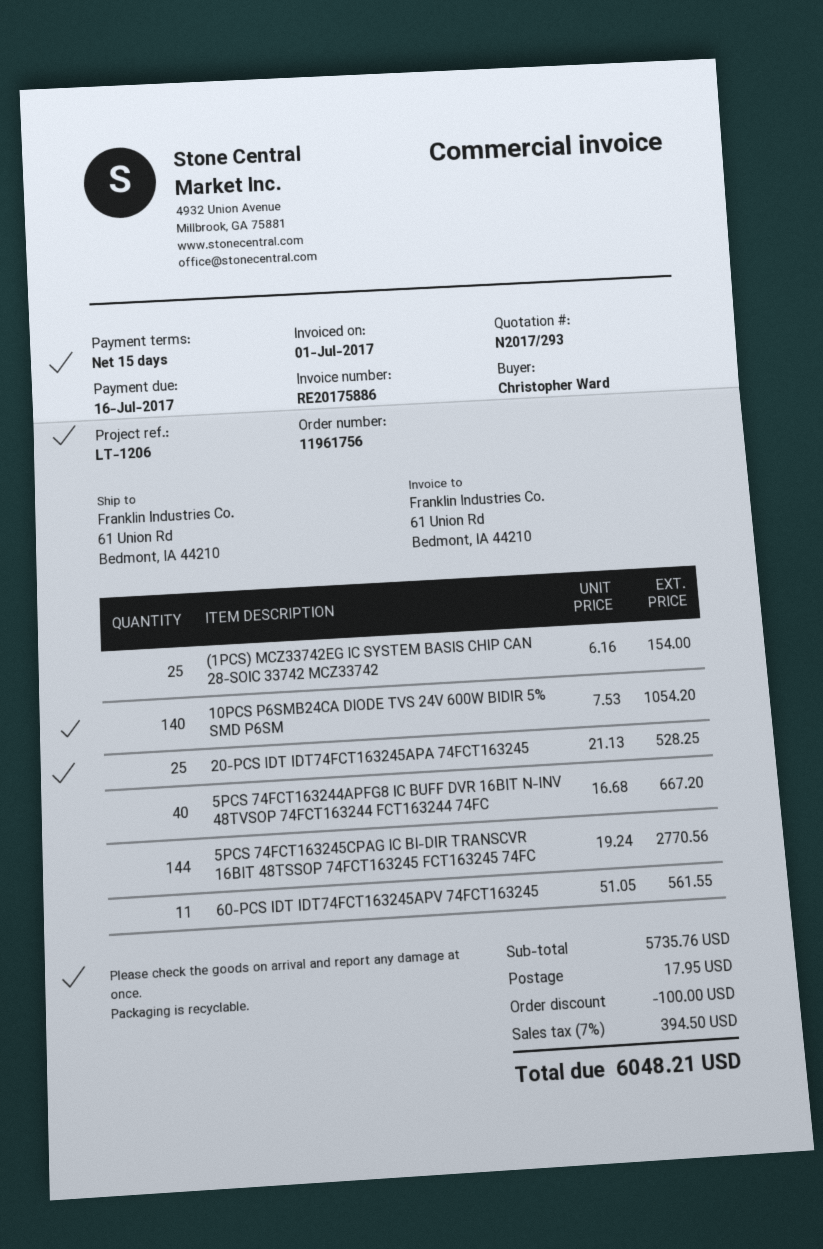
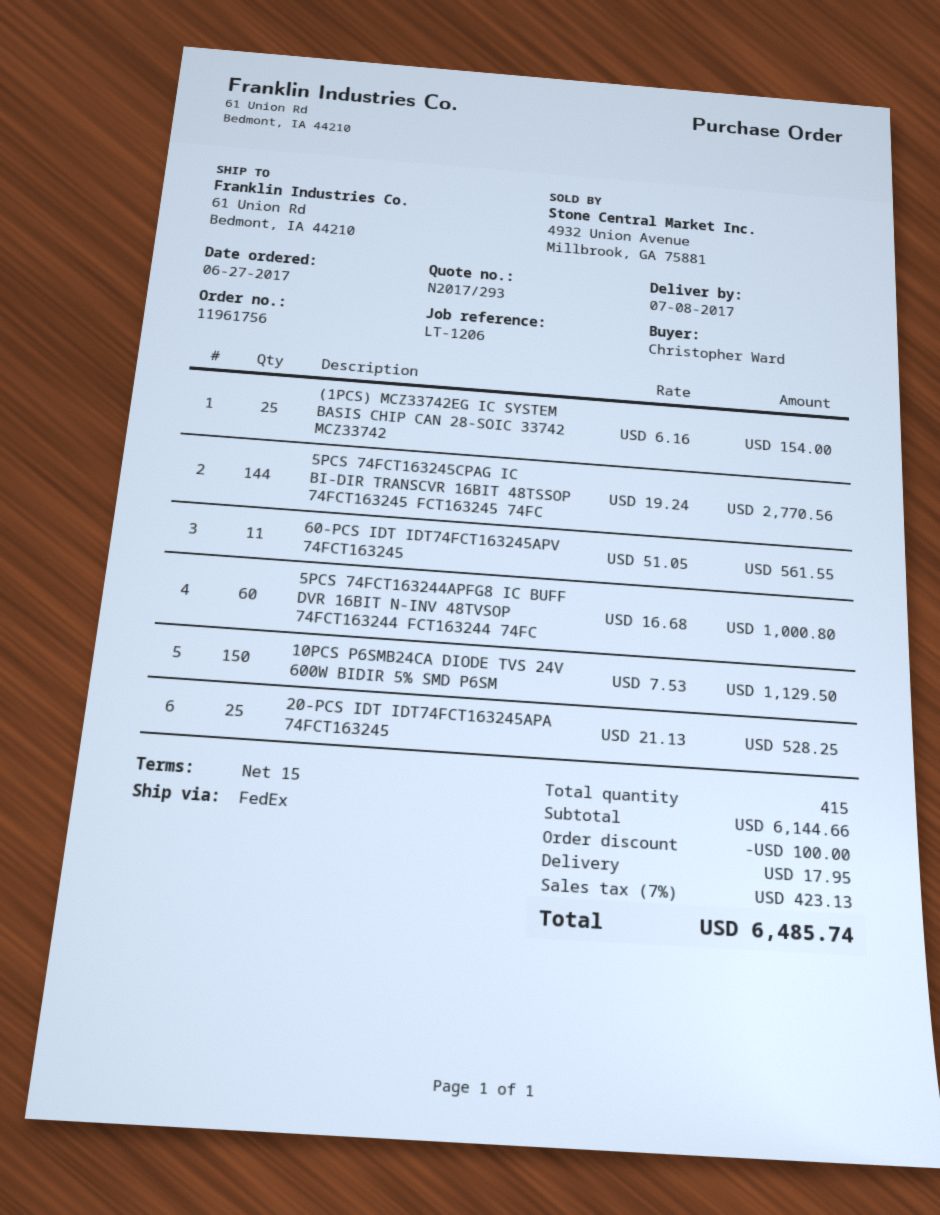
10PCS P6SMB24CA DIODE TVS 24V 600W BIDIR 5% SMD P6SM: 140 x 7.53 = 1054.20 -> 150 x 7.53 = 1129.50
5PCS 74FCT163244APFG8 IC BUFF DVR 16BIT N-INV 48TVSOP 74FCT163244 FCT163244 74FC: 40 x 16.68 = 667.20 -> 60 x 16.68 = 1000.80
subtotal: 5735.76 -> 6144.66
tax: 7% = 394.50 -> 7% = 423.13
total: 6048.21 -> 6485.74

